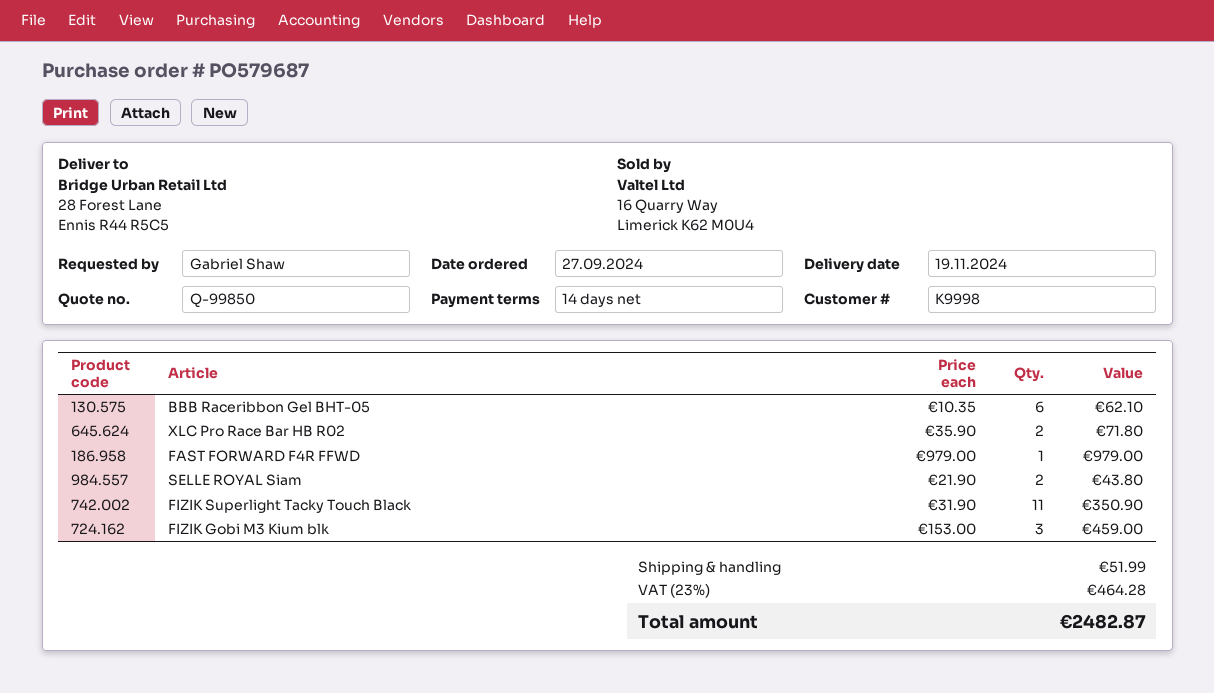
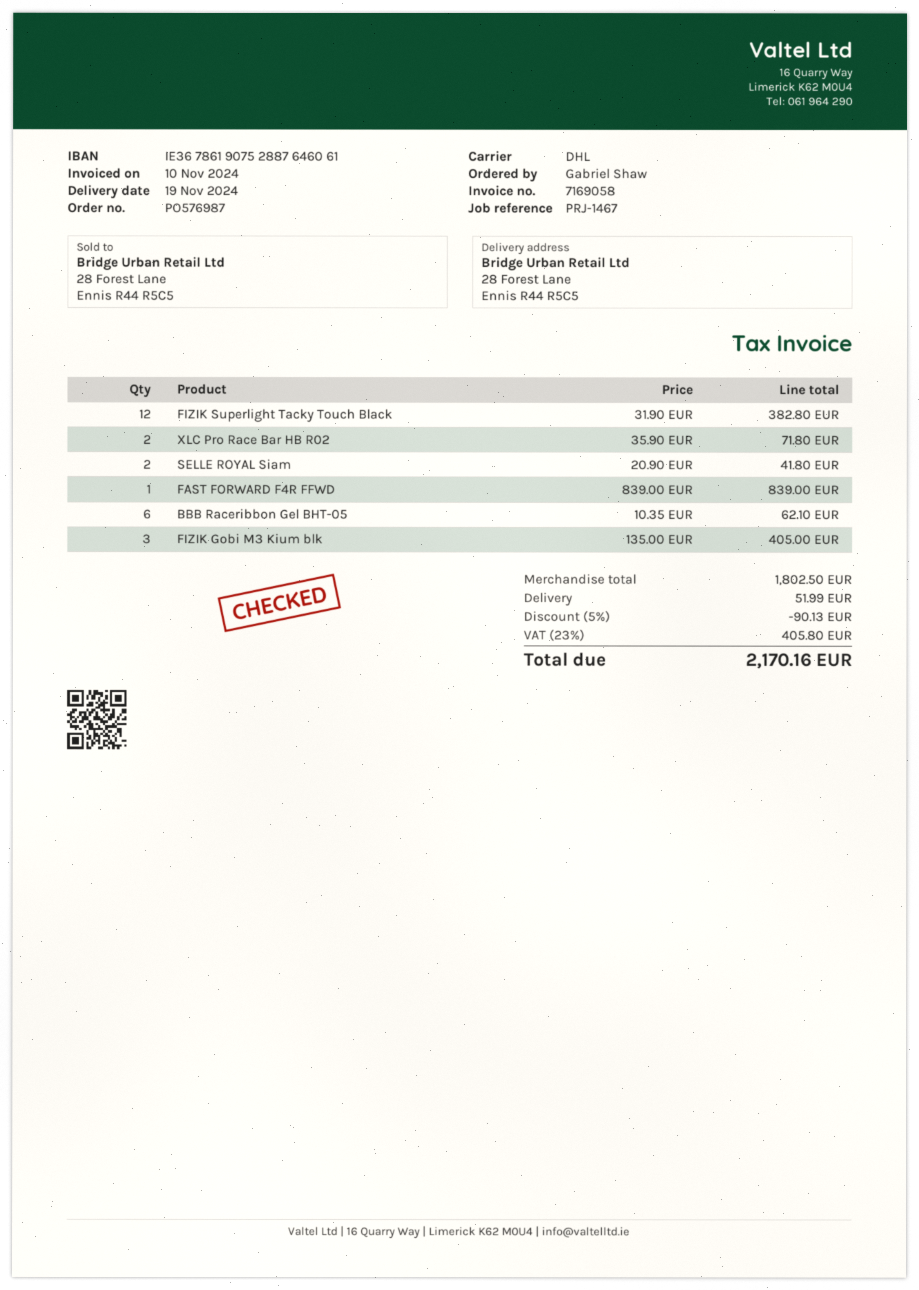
order number: PO579687 -> PO576987
FAST FORWARD F4R FFWD: 1 x 979.00 = 979.00 -> 1 x 839.00 = 839.00
SELLE ROYAL Siam: 2 x 21.90 = 43.80 -> 2 x 20.90 = 41.80
FIZIK Superlight Tacky Touch Black: 11 x 31.90 = 350.90 -> 12 x 31.90 = 382.80
FIZIK Gobi M3 Kium blk: 3 x 153.00 = 459.00 -> 3 x 135.00 = 405.00
discount: none -> 5% = 90.13
tax: 23% = 464.28 -> 23% = 405.80
total: 2482.87 -> 2170.16

